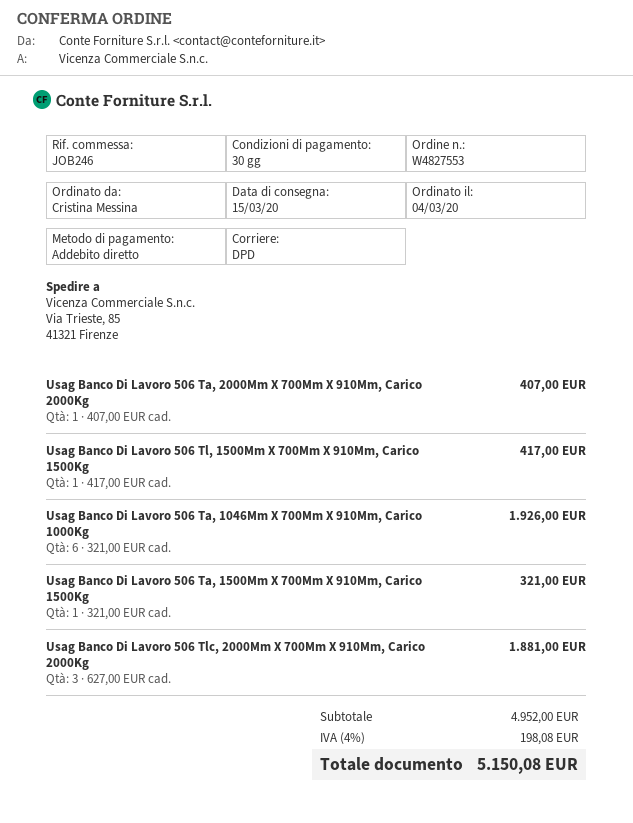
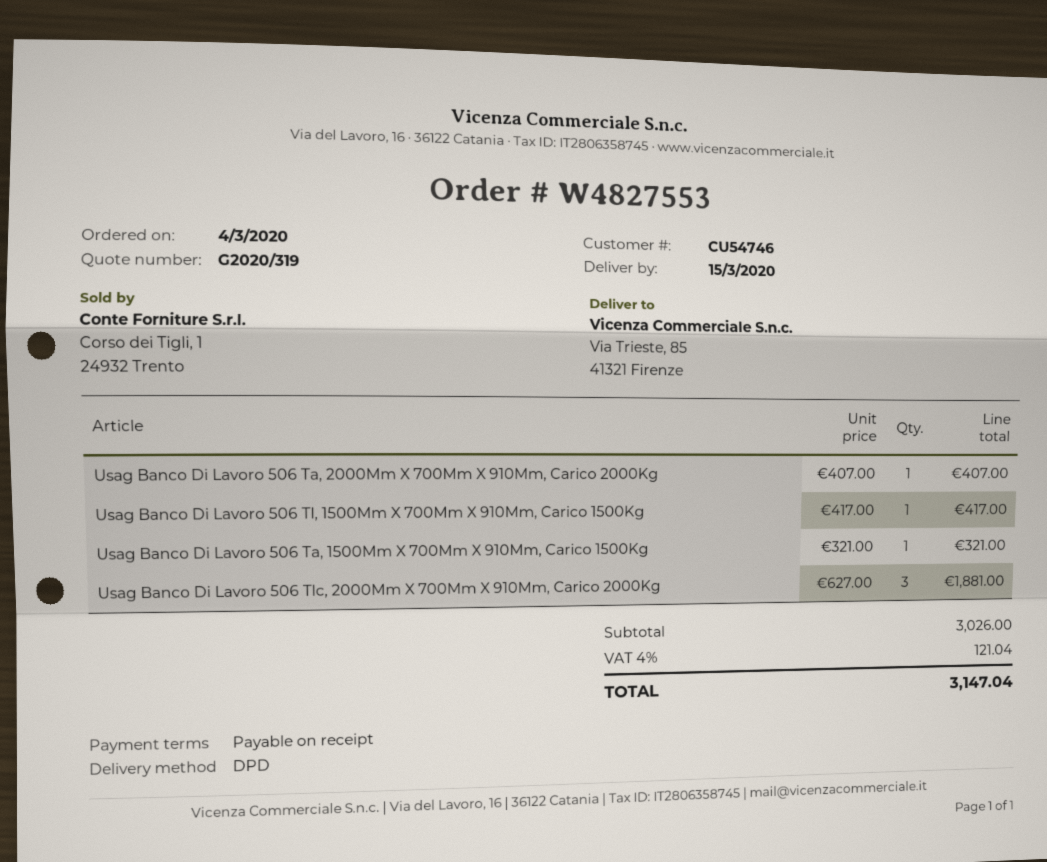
payment terms: 30 days -> on receipt
Usag Banco Di Lavoro 506 Ta, 1046Mm X 700Mm X 910Mm, Carico 1000Kg: 6 x 321.00 = 1926.00 -> none
subtotal: 4952.00 -> 3026.00
tax: 4% = 198.08 -> 4% = 121.04
total: 5150.08 -> 3147.04

